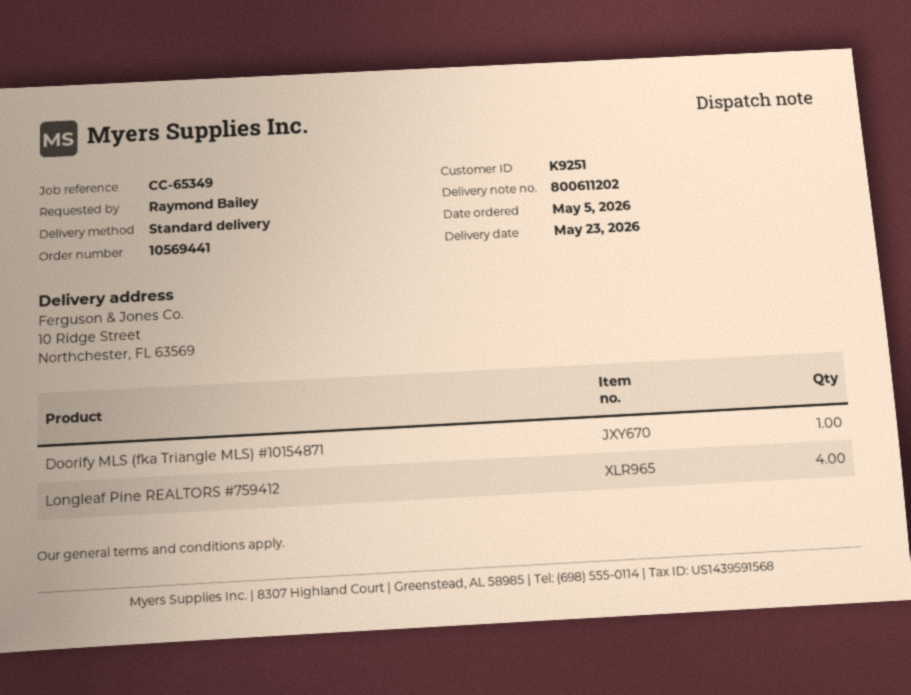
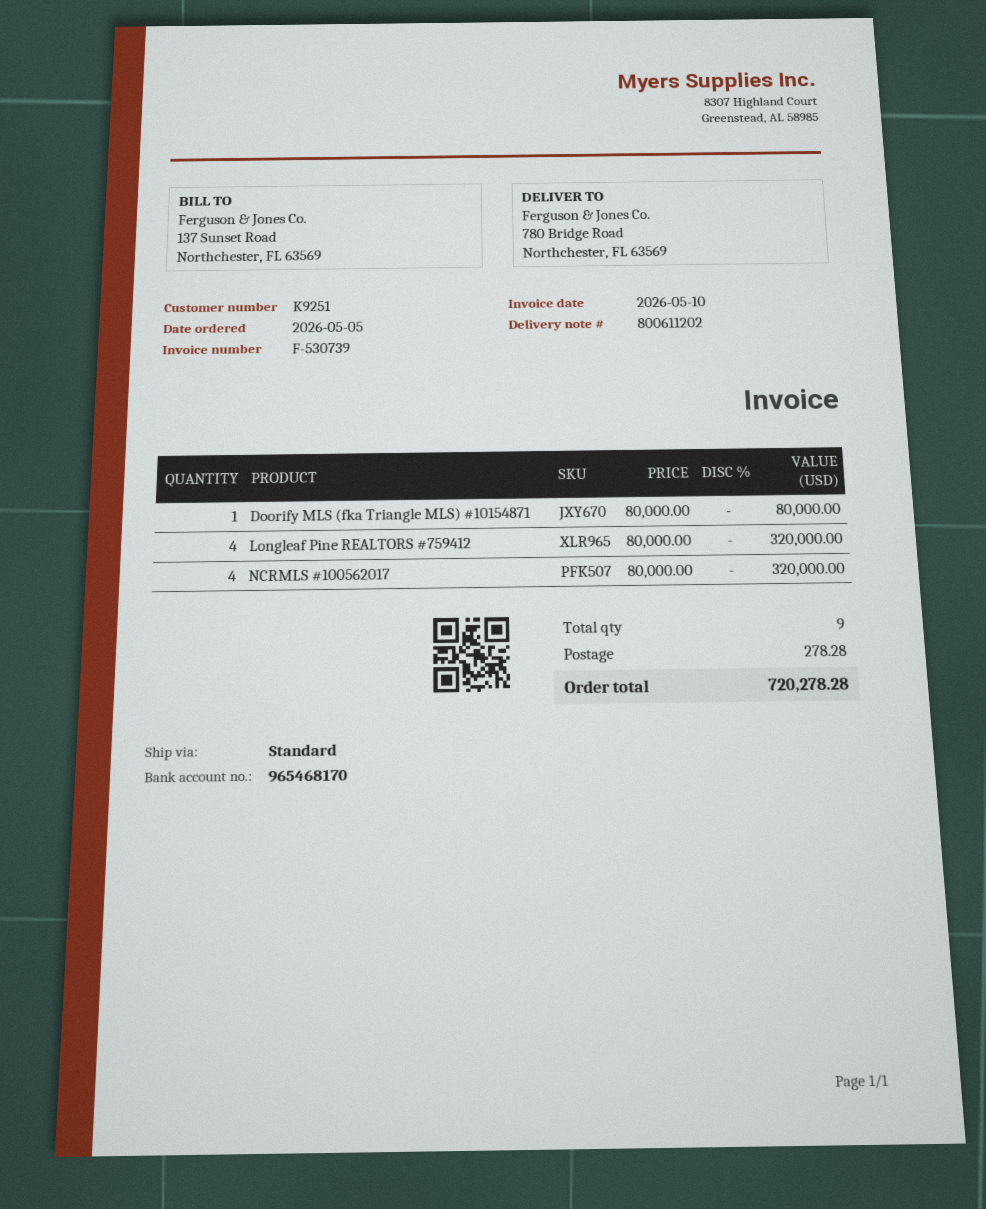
ship to: 10 Ridge Street, Northchester, FL 63569 -> 780 Bridge Road, Northchester, FL 63569
NCRMLS #100562017: none -> 4

